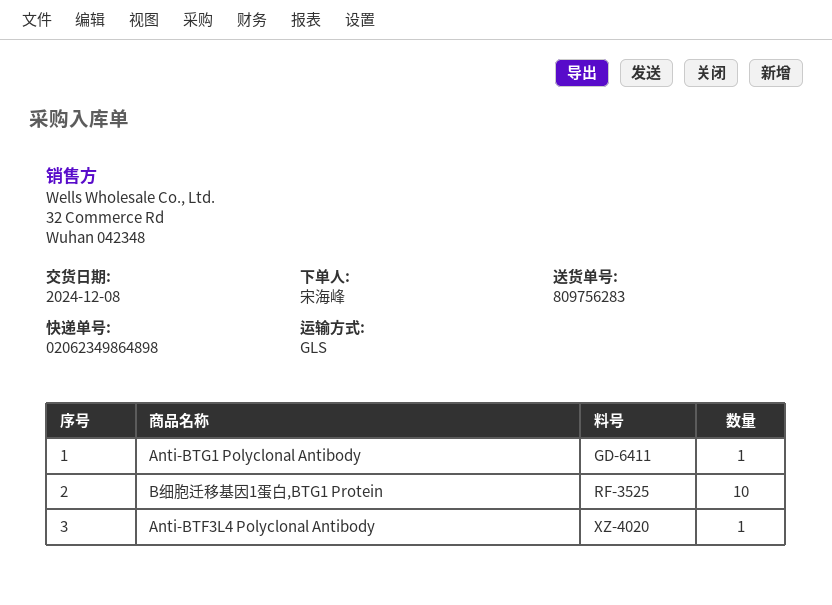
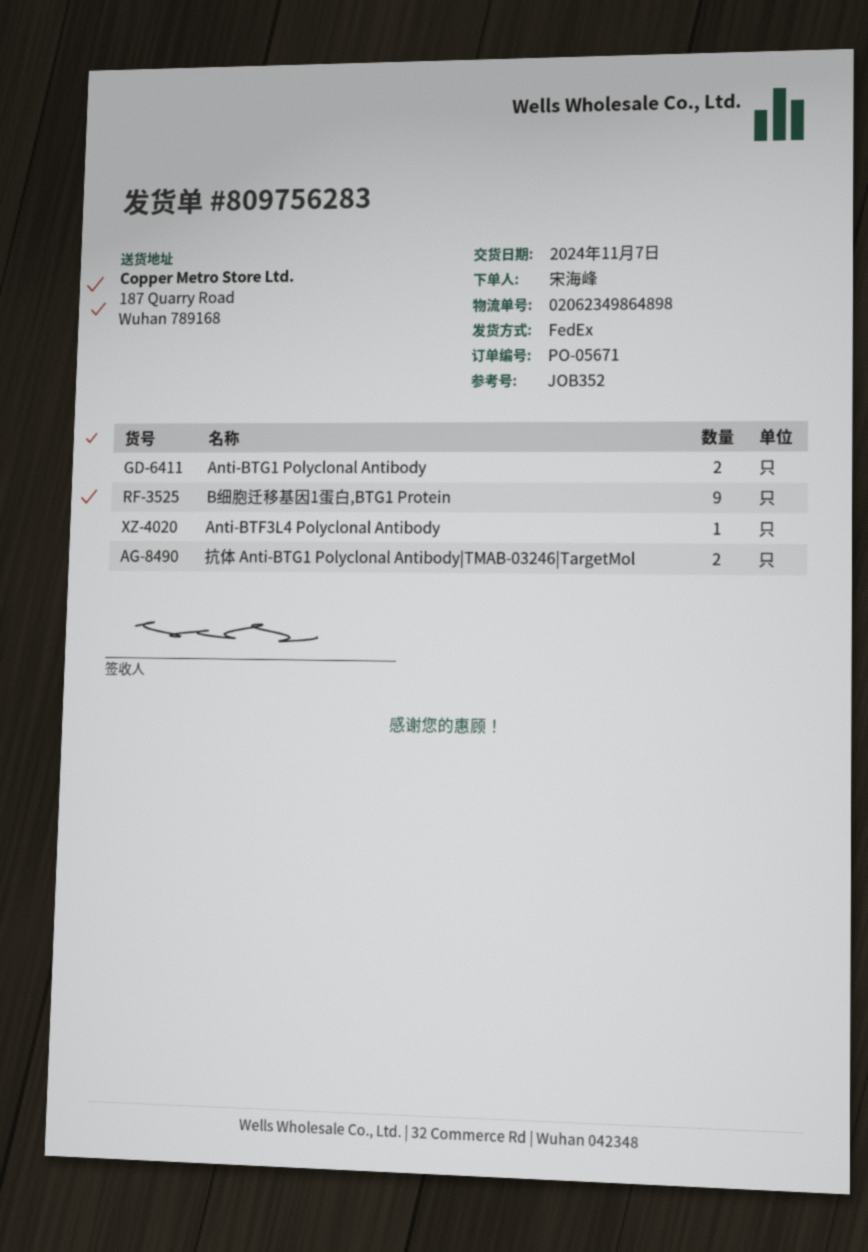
delivery date: 2024-12-08 -> 2024-11-07
shipping method: GLS -> FedEx
Anti-BTG1 Polyclonal Antibody: 1 -> 2
B细胞迁移基因1蛋白,BTG1 Protein: 10 -> 9
抗体 Anti-BTG1 Polyclonal Antibody|TMAB-03246|TargetMol: none -> 2

